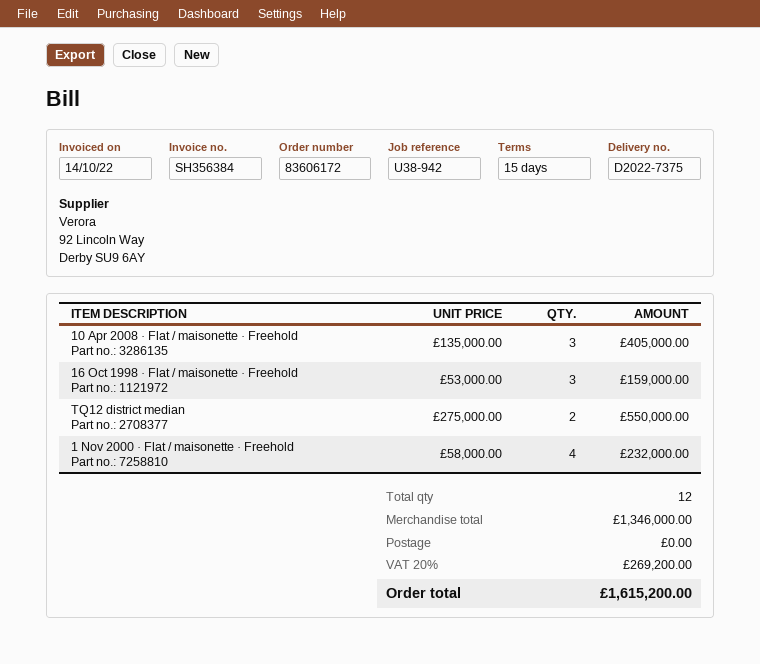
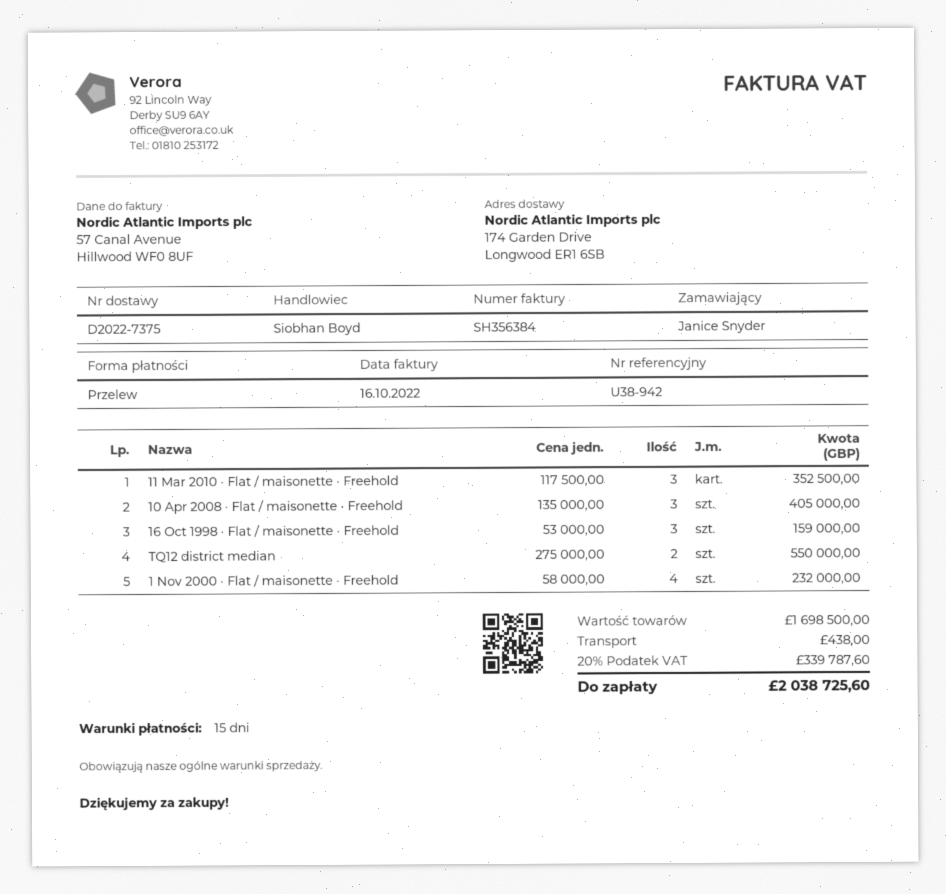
invoice date: 2022-10-14 -> 2022-10-16
11 Mar 2010 · Flat / maisonette · Freehold: none -> 3 x 117500.00 = 352500.00
subtotal: 1346000.00 -> 1698500.00
shipping: 0.00 -> 438.00
tax: 20% = 269200.00 -> 20% = 339787.60
total: 1615200.00 -> 2038725.60

